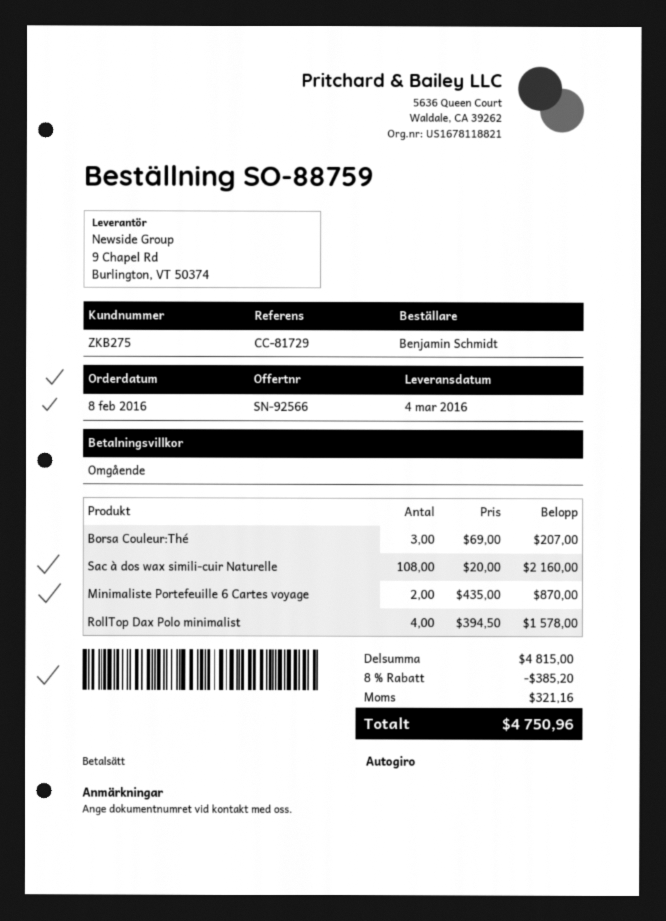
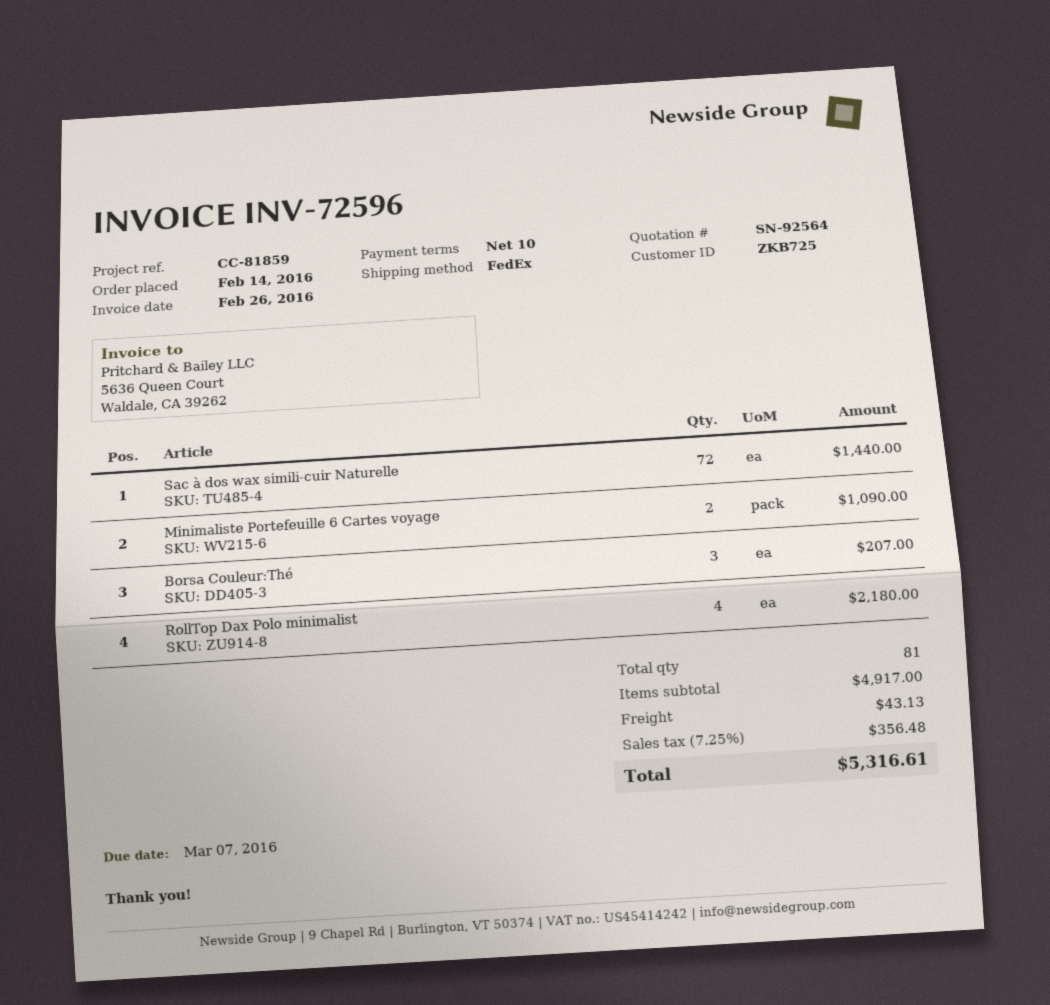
quote number: SN-92566 -> SN-92564
order date: 2016-02-08 -> 2016-02-14
payment terms: on receipt -> 10 days
customer number: ZKB275 -> ZKB725
reference: CC-81729 -> CC-81859
Sac à dos wax simili-cuir Naturelle: 108 for 2160.00 -> 72 for 1440.00
Minimaliste Portefeuille 6 Cartes voyage: 2 for 870.00 -> 2 for 1090.00
RollTop Dax Polo minimalist: 4 for 1578.00 -> 4 for 2180.00
subtotal: 4815.00 -> 4917.00
discount: 8% = 385.20 -> none
shipping: none -> 43.13
tax: 321.16 -> 356.48
total: 4750.96 -> 5316.61

